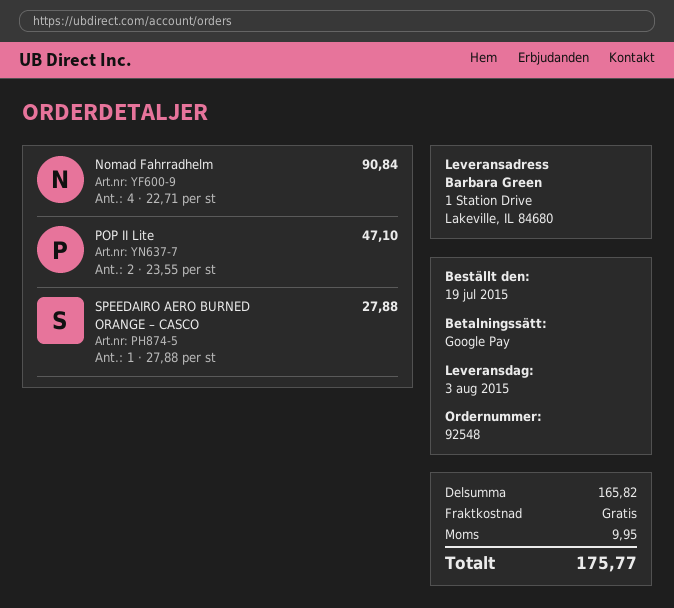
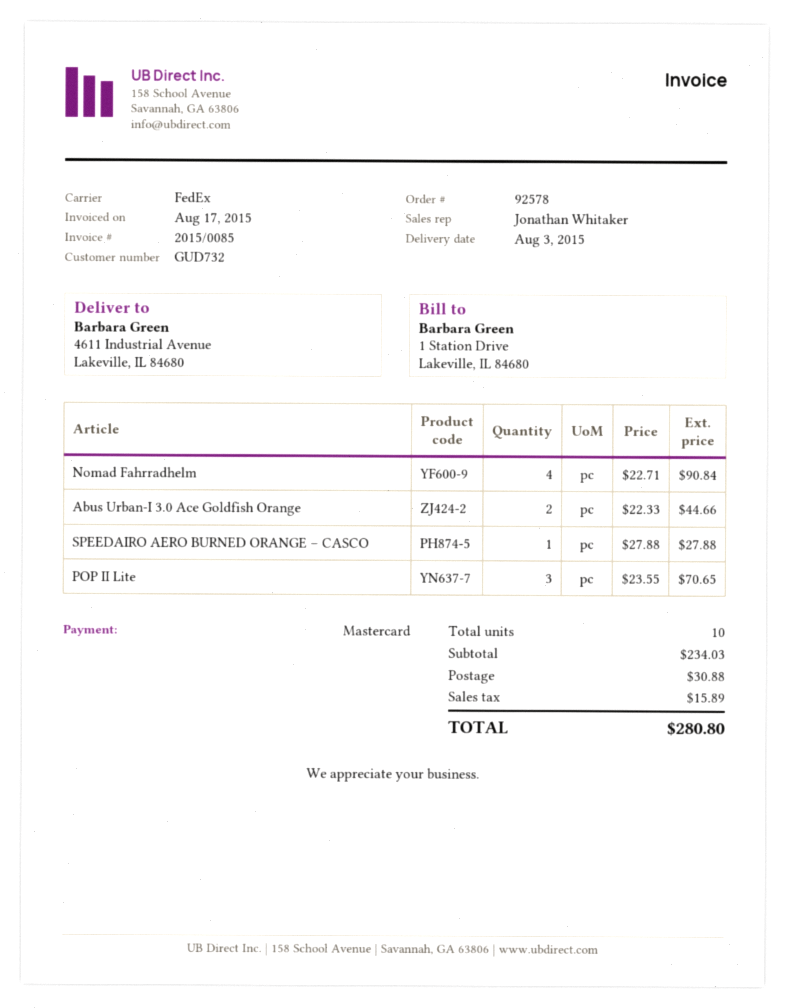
order number: 92548 -> 92578
payment method: Google Pay -> Mastercard
ship to: 1 Station Drive, Lakeville, IL 84680 -> 4611 Industrial Avenue, Lakeville, IL 84680
POP II Lite: 2 x 23.55 = 47.10 -> 3 x 23.55 = 70.65
Abus Urban-I 3.0 Ace Goldfish Orange: none -> 2 x 22.33 = 44.66
subtotal: 165.82 -> 234.03
shipping: 0.00 -> 30.88
tax: 9.95 -> 15.89
total: 175.77 -> 280.80

